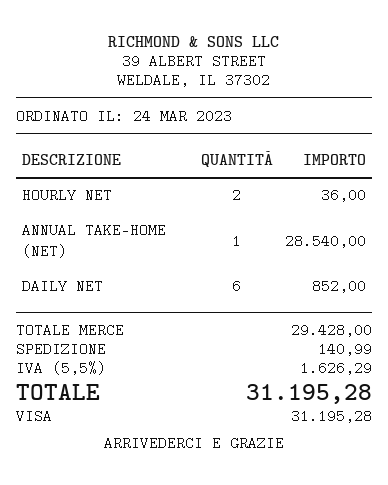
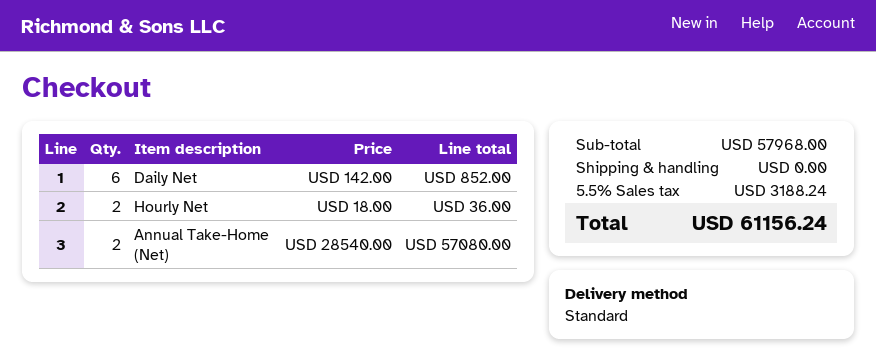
ANNUAL TAKE-HOME (NET): 1 for 28540.00 -> 2 for 57080.00
subtotal: 29428.00 -> 57968.00
shipping: 140.99 -> 0.00
tax: 5.5% = 1626.29 -> 5.5% = 3188.24
total: 31195.28 -> 61156.24

